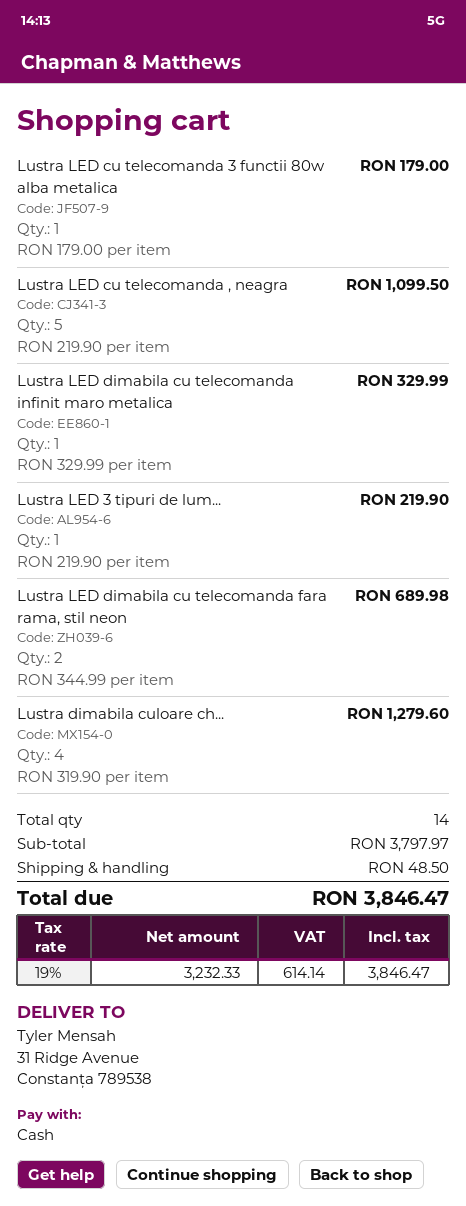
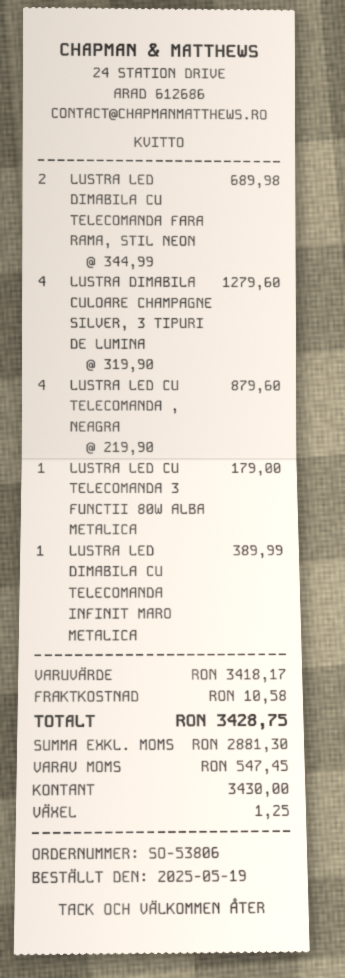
Lustra LED cu telecomanda , neagra: 5 x 219.90 = 1099.50 -> 4 x 219.90 = 879.60
Lustra LED dimabila cu telecomanda infinit maro metalica: 1 x 329.99 = 329.99 -> 1 x 389.99 = 389.99
Lustra LED 3 tipuri de lum...: 1 x 219.90 = 219.90 -> none
subtotal: 3797.97 -> 3418.17
shipping: 48.50 -> 10.58
net: 3232.33 -> 2881.30
tax: 614.14 -> 547.45
total: 3846.47 -> 3428.75

